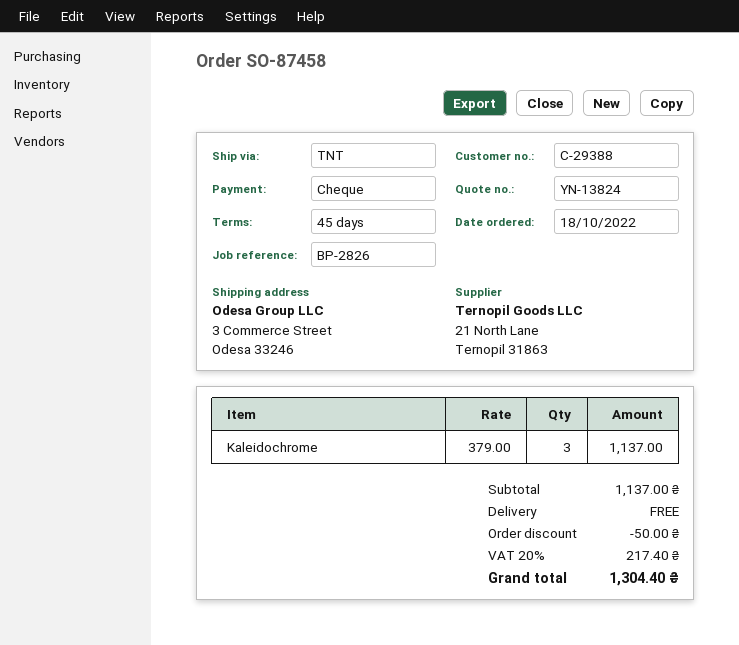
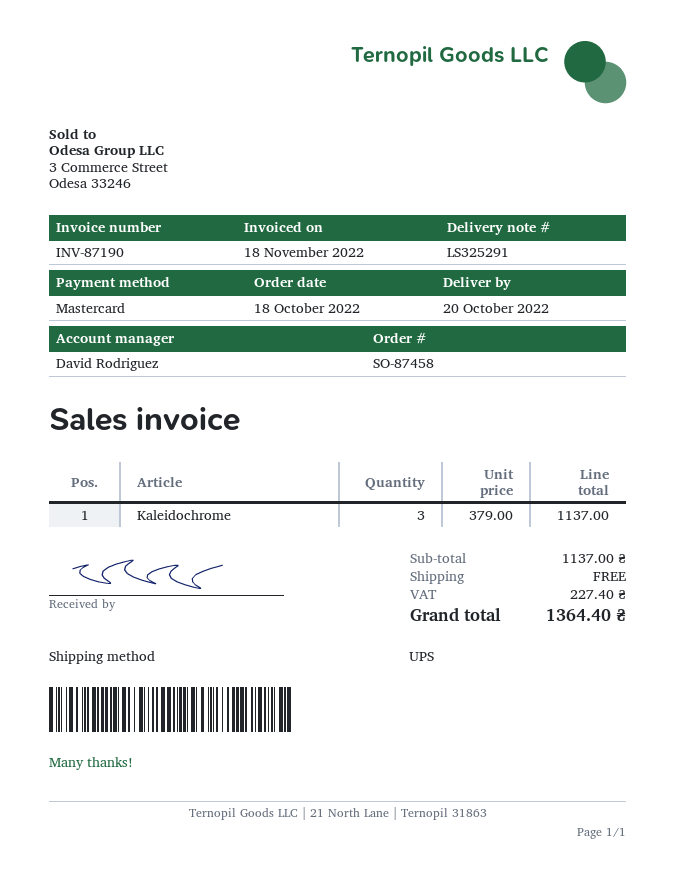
payment method: cheque -> Mastercard
shipping method: TNT -> UPS
discount: 50.00 -> none
tax: 217.40 -> 227.40
total: 1304.40 -> 1364.40

